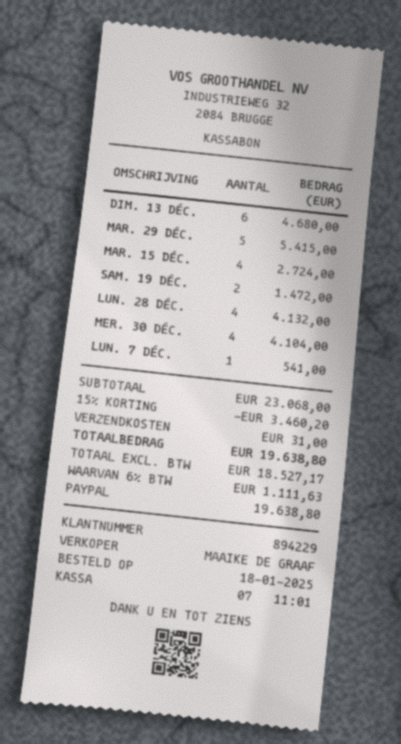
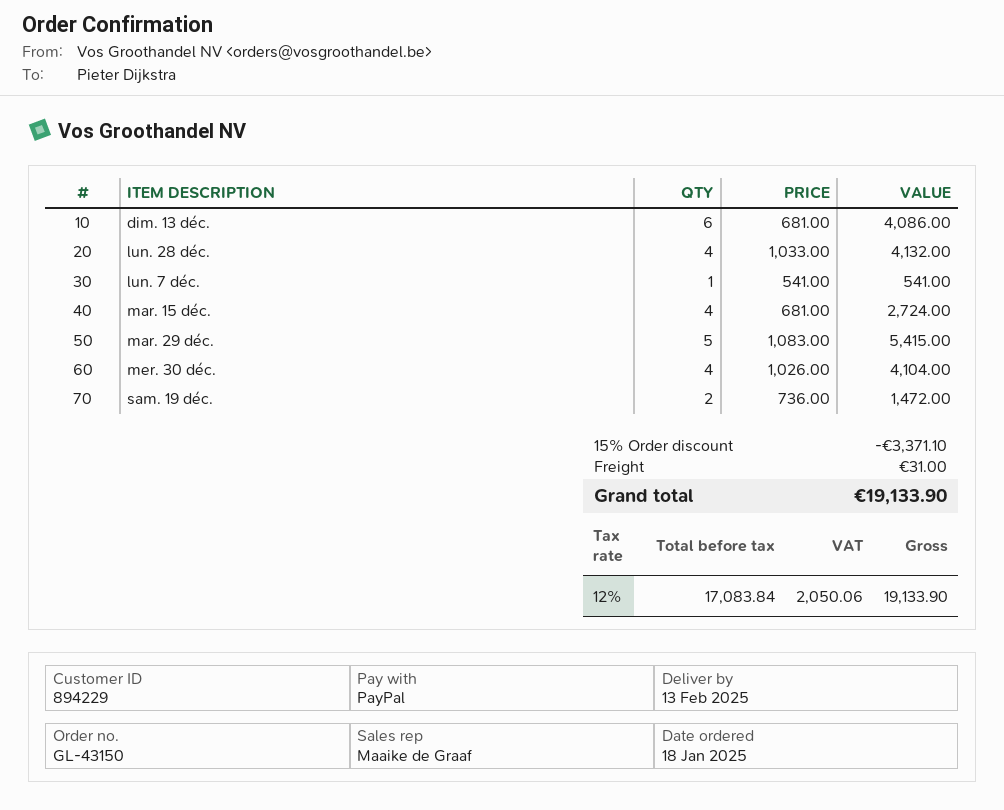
DIM. 13 DÉC.: 6 for 4680.00 -> 6 for 4086.00
discount: 15% = 3460.20 -> 15% = 3371.10
net: 18527.17 -> 17083.84
tax: 6% = 1111.63 -> 12% = 2050.06
total: 19638.80 -> 19133.90

